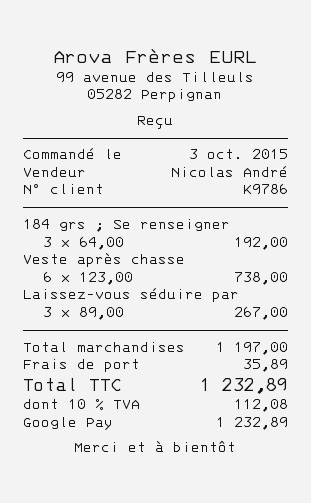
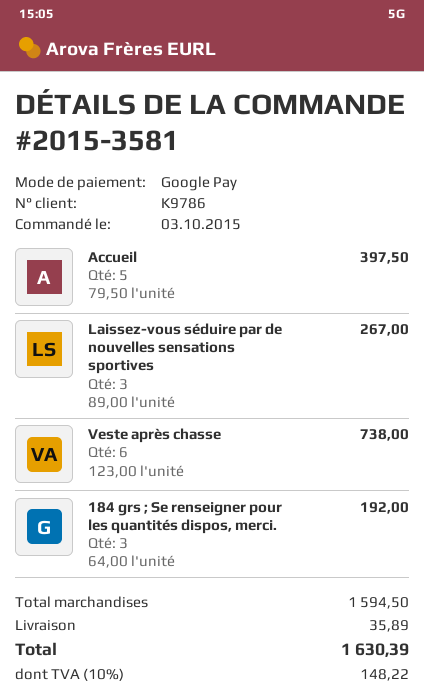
Accueil: none -> 5 x 79.50 = 397.50
subtotal: 1197.00 -> 1594.50
tax: 10% = 112.08 -> 10% = 148.22
total: 1232.89 -> 1630.39

